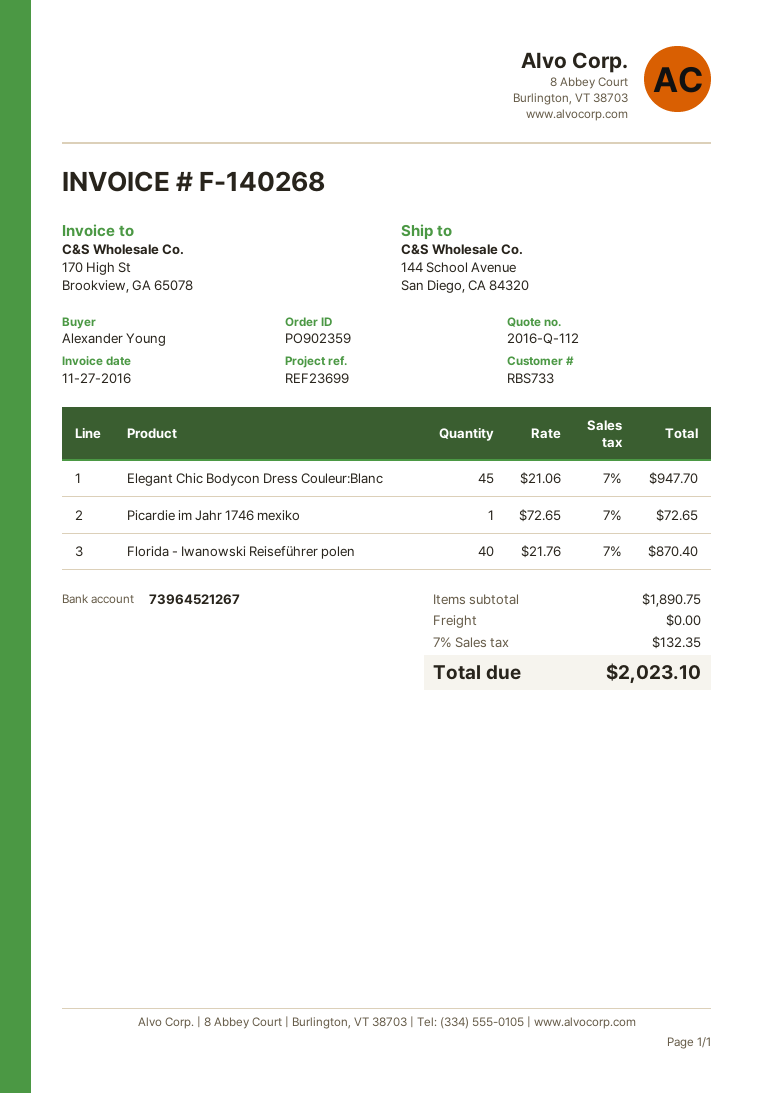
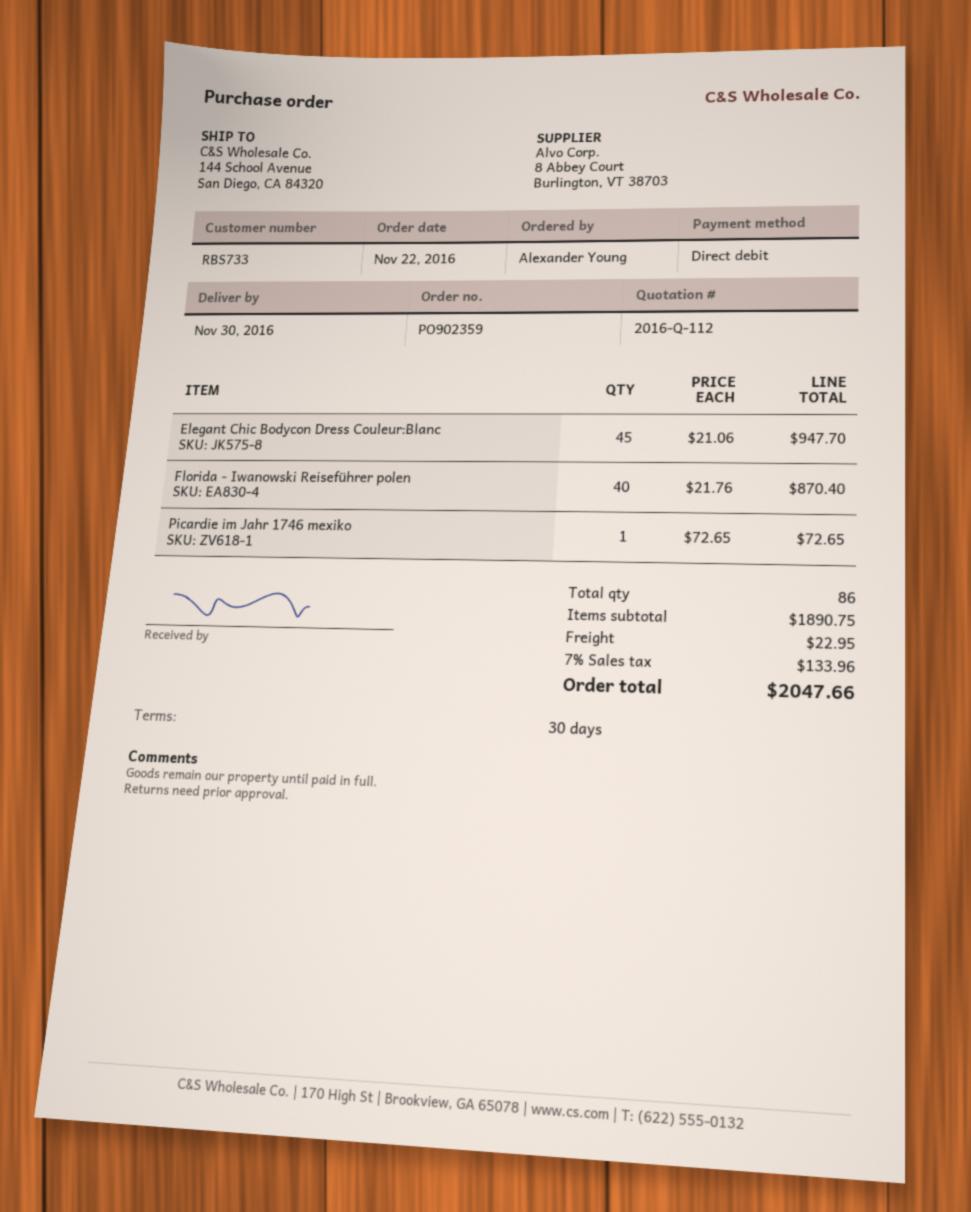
shipping: 0.00 -> 22.95
tax: 7% = 132.35 -> 7% = 133.96
total: 2023.10 -> 2047.66

